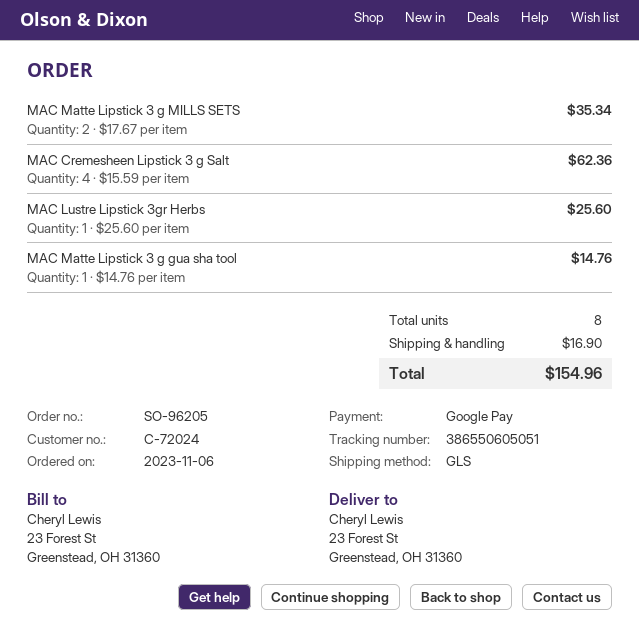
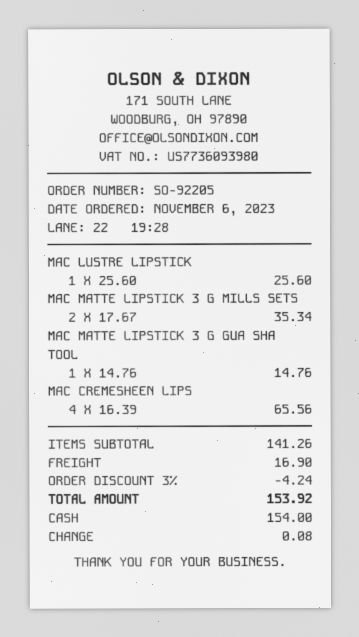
order number: SO-96205 -> SO-92205
payment method: Google Pay -> cash
MAC Cremesheen Lipstick 3 g Salt: 4 x 15.59 = 62.36 -> 4 x 16.39 = 65.56
discount: none -> 3% = 4.24
total: 154.96 -> 153.92

